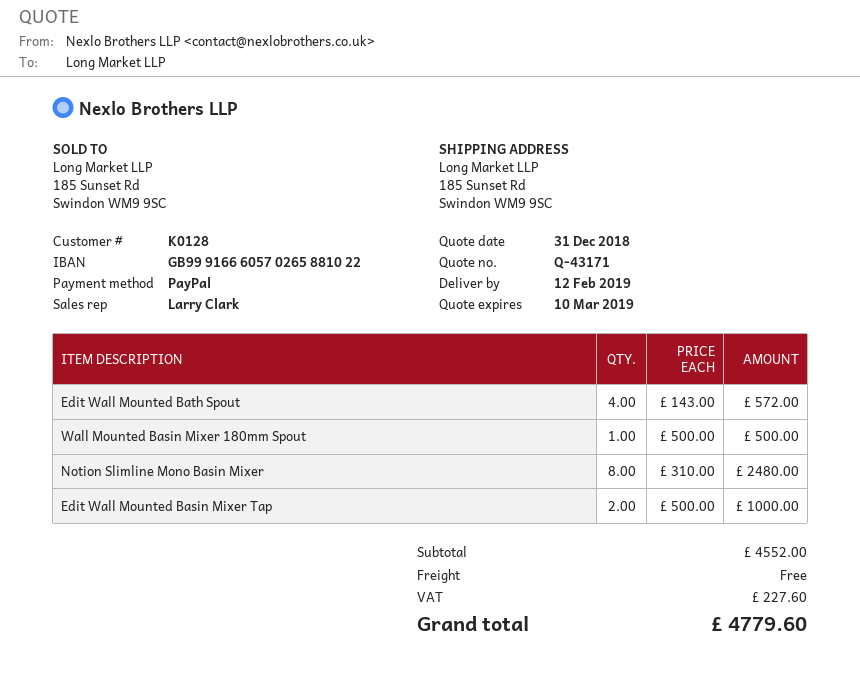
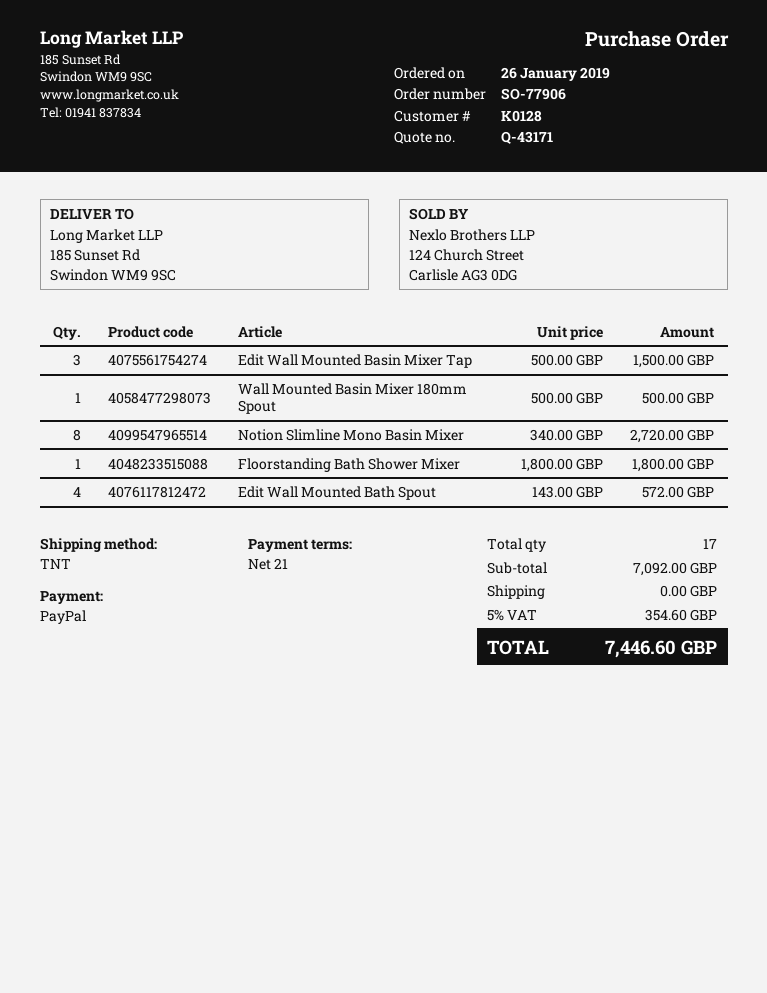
Notion Slimline Mono Basin Mixer: 8 x 310.00 = 2480.00 -> 8 x 340.00 = 2720.00
Edit Wall Mounted Basin Mixer Tap: 2 x 500.00 = 1000.00 -> 3 x 500.00 = 1500.00
Floorstanding Bath Shower Mixer: none -> 1 x 1800.00 = 1800.00
subtotal: 4552.00 -> 7092.00
tax: 227.60 -> 354.60
total: 4779.60 -> 7446.60

